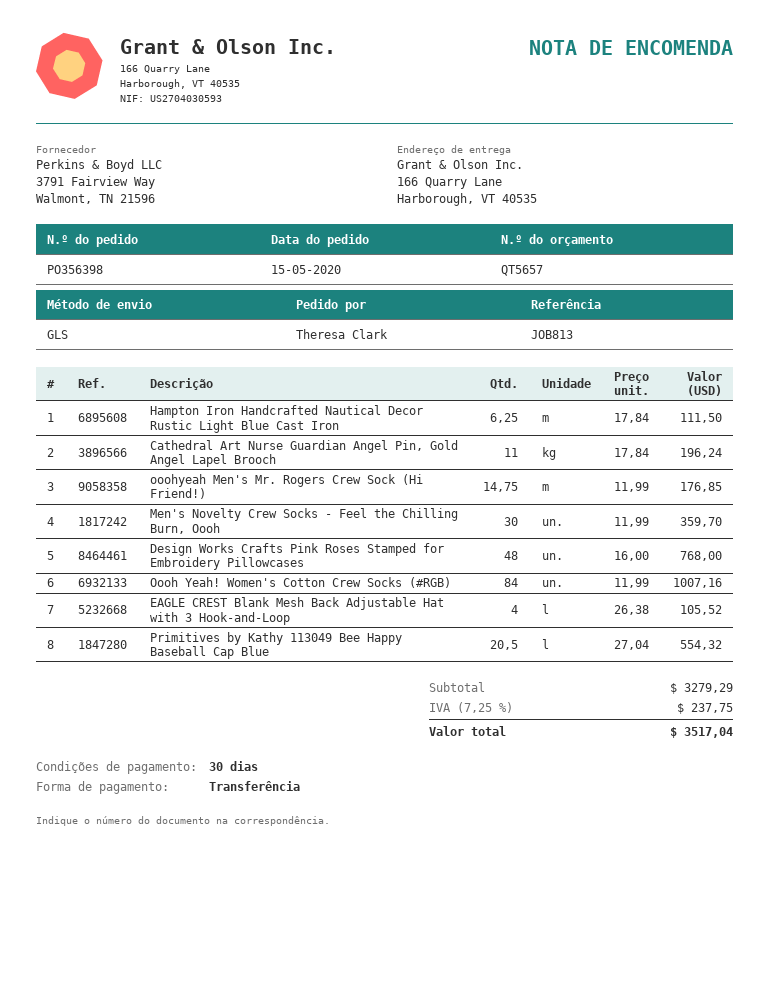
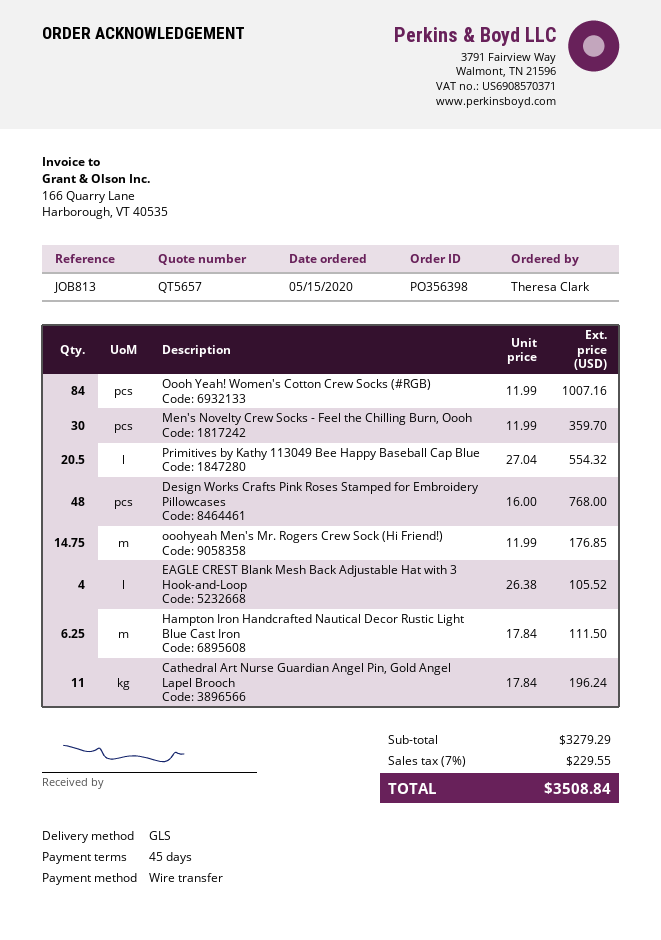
payment terms: 30 days -> 45 days
tax: 7.25% = 237.75 -> 7% = 229.55
total: 3517.04 -> 3508.84

